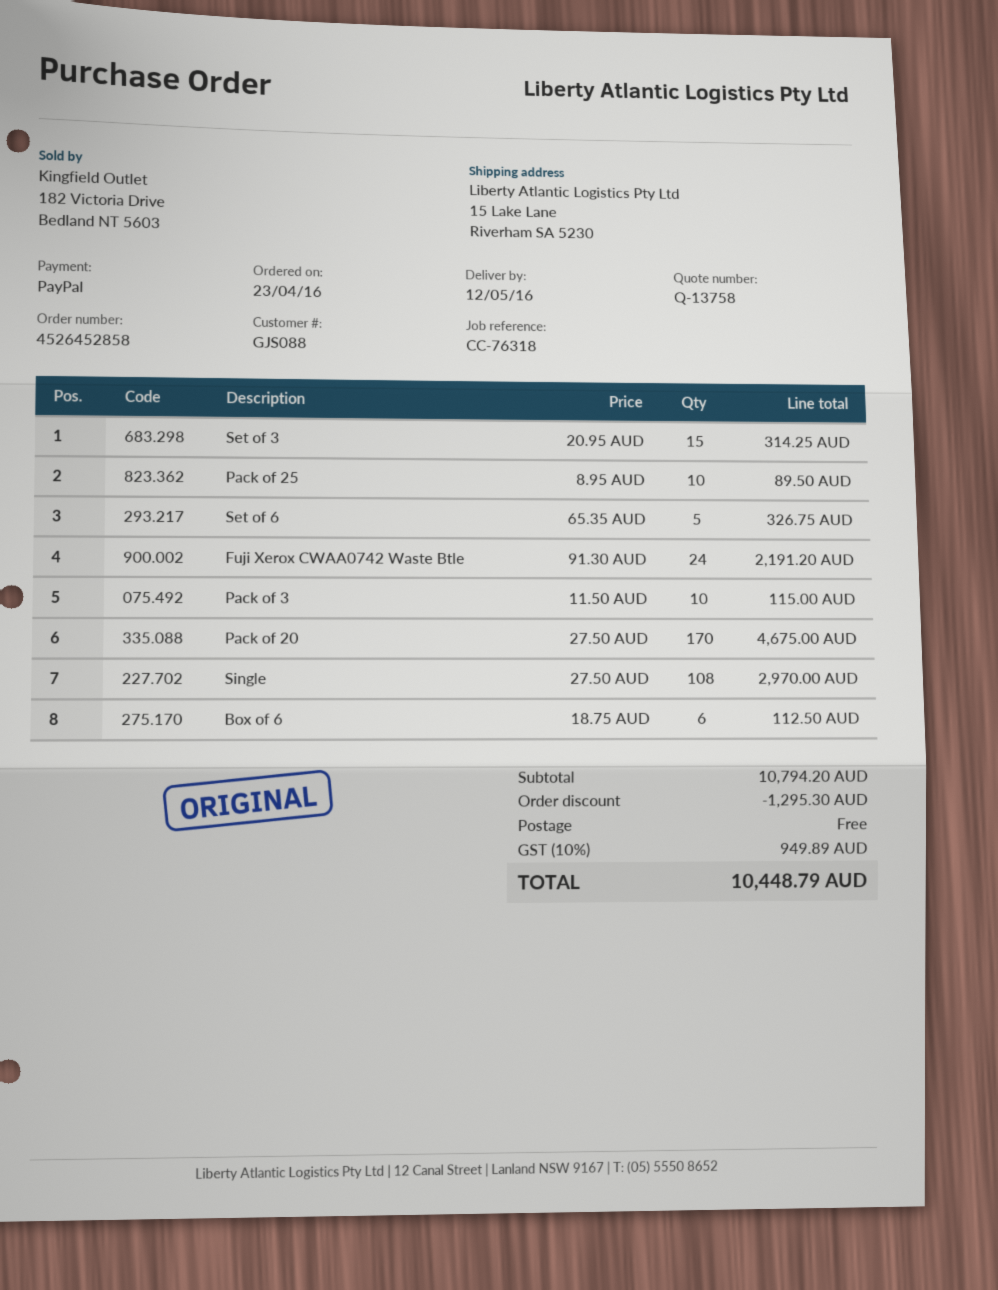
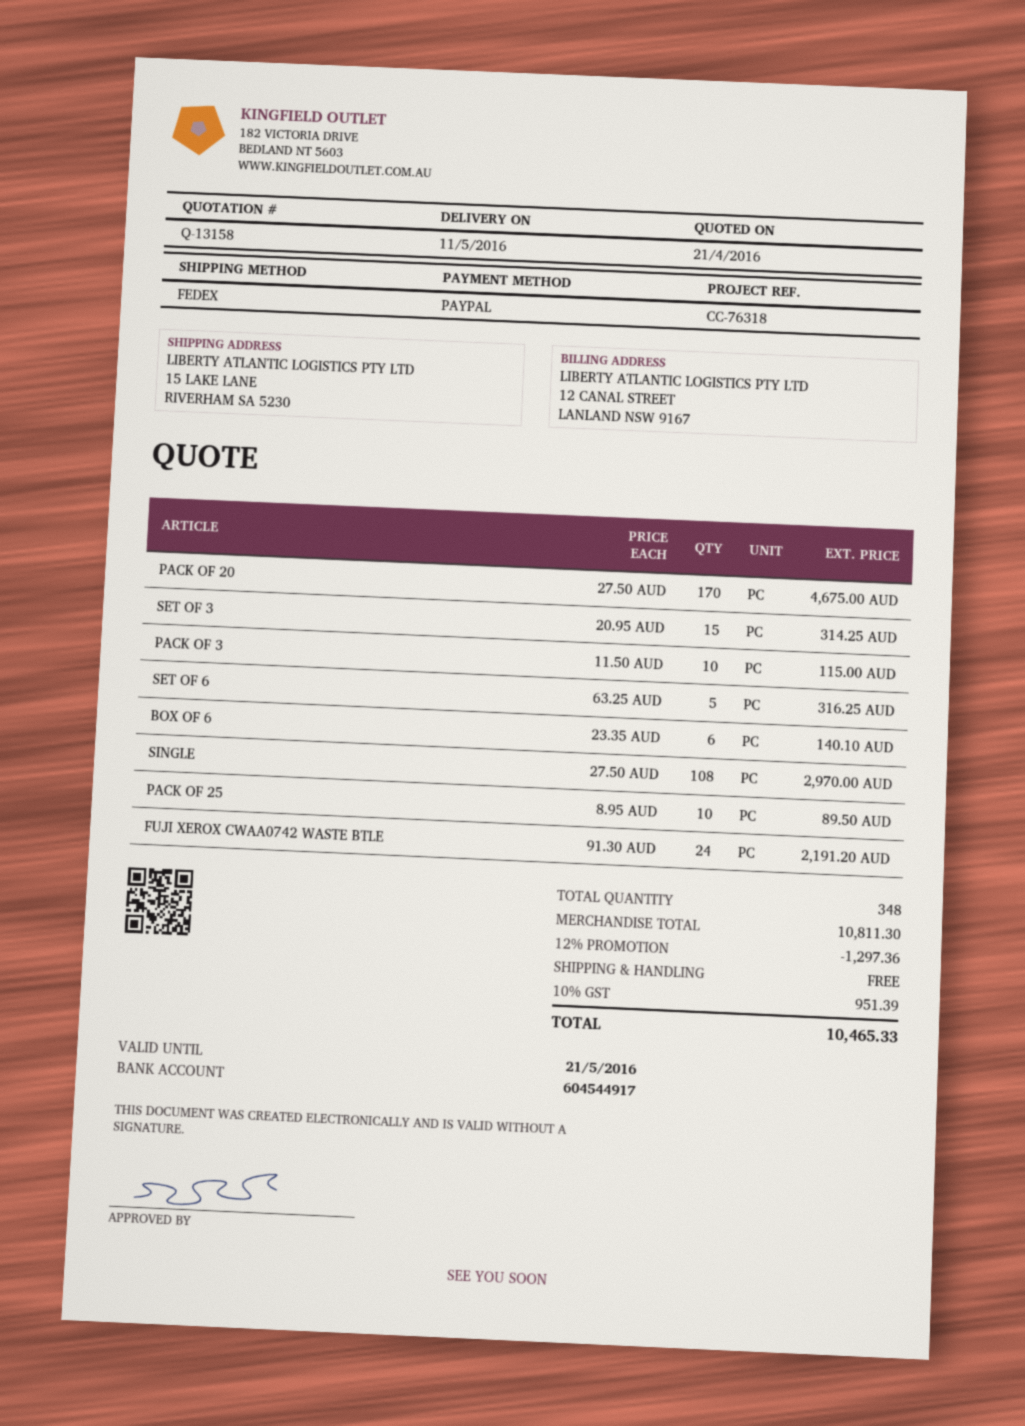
quote number: Q-13758 -> Q-13158
delivery date: 2016-05-12 -> 2016-05-11
Set of 6: 5 x 65.35 = 326.75 -> 5 x 63.25 = 316.25
Box of 6: 6 x 18.75 = 112.50 -> 6 x 23.35 = 140.10
subtotal: 10794.20 -> 10811.30
discount: 1295.30 -> 1297.36
tax: 10% = 949.89 -> 10% = 951.39
total: 10448.79 -> 10465.33

